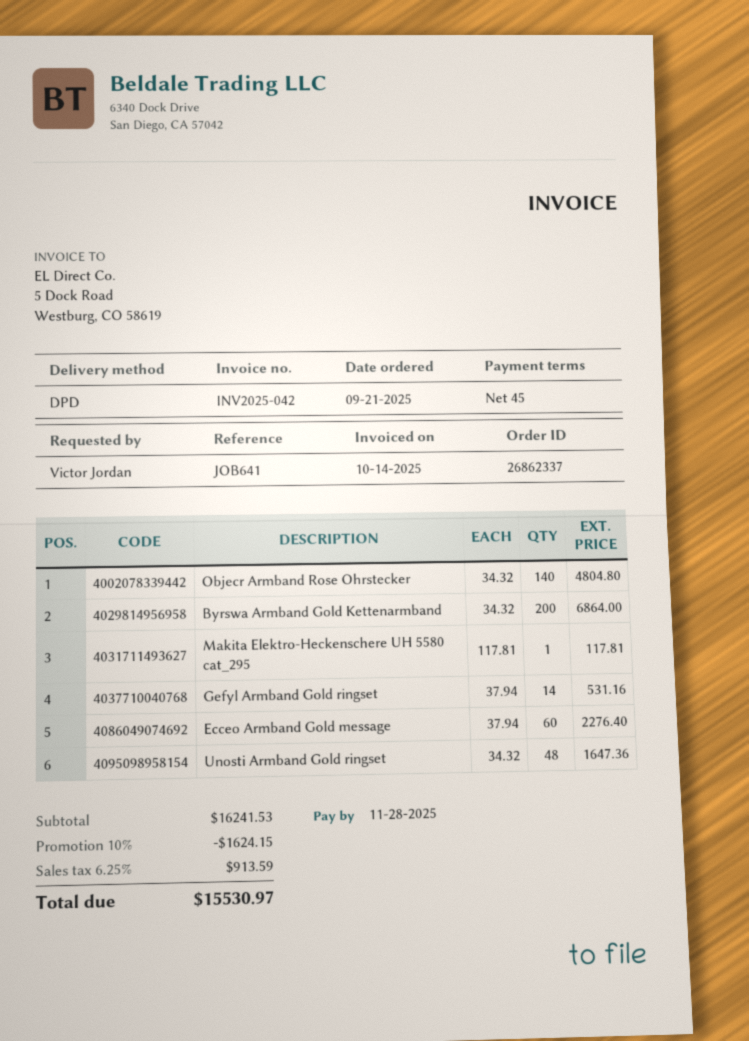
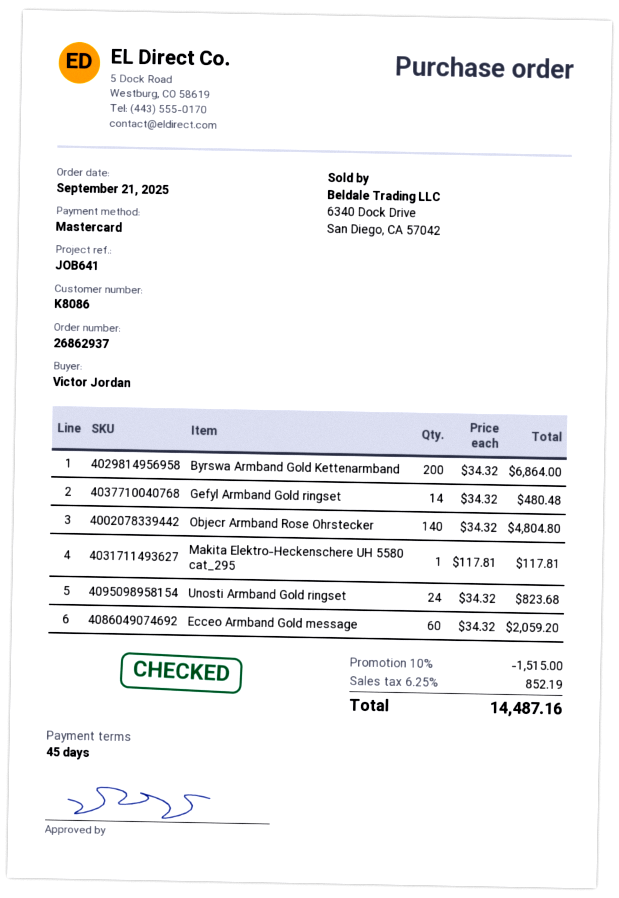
order number: 26862337 -> 26862937
Gefyl Armband Gold ringset: 14 x 37.94 = 531.16 -> 14 x 34.32 = 480.48
Ecceo Armband Gold message: 60 x 37.94 = 2276.40 -> 60 x 34.32 = 2059.20
Unosti Armband Gold ringset: 48 x 34.32 = 1647.36 -> 24 x 34.32 = 823.68
discount: 10% = 1624.15 -> 10% = 1515.00
tax: 6.25% = 913.59 -> 6.25% = 852.19
total: 15530.97 -> 14487.16

